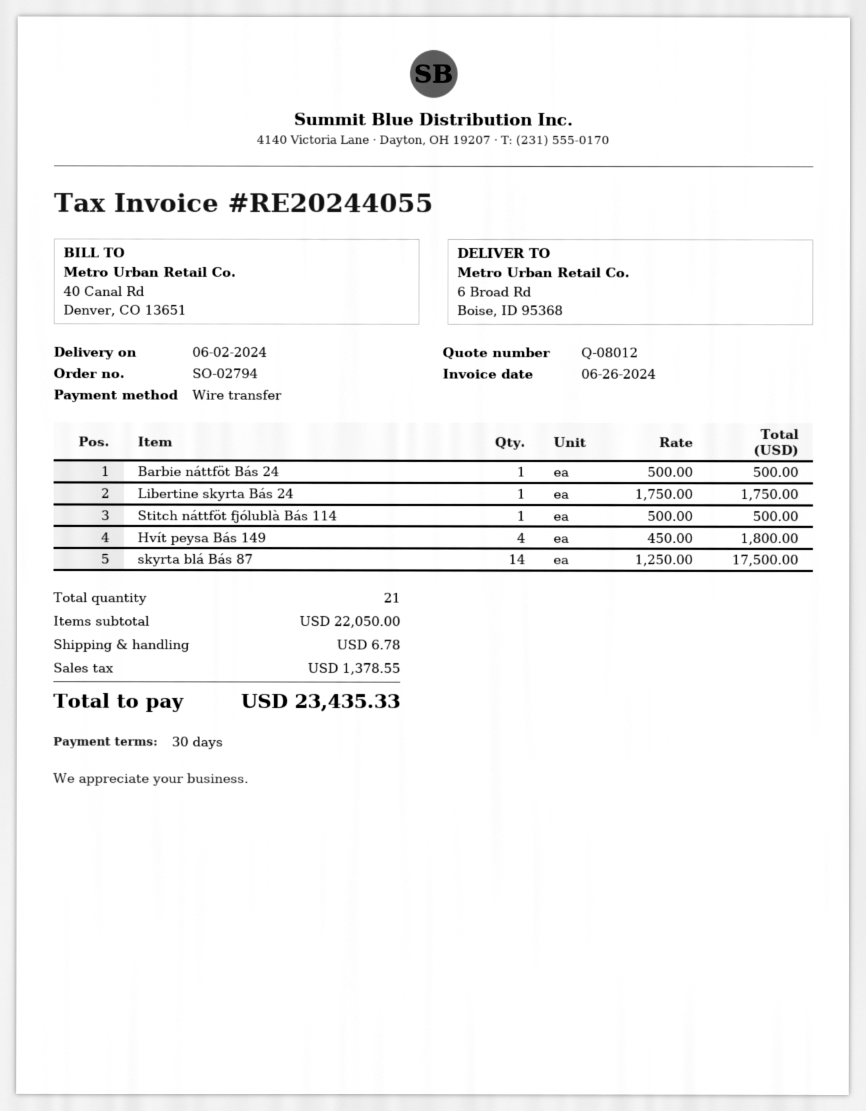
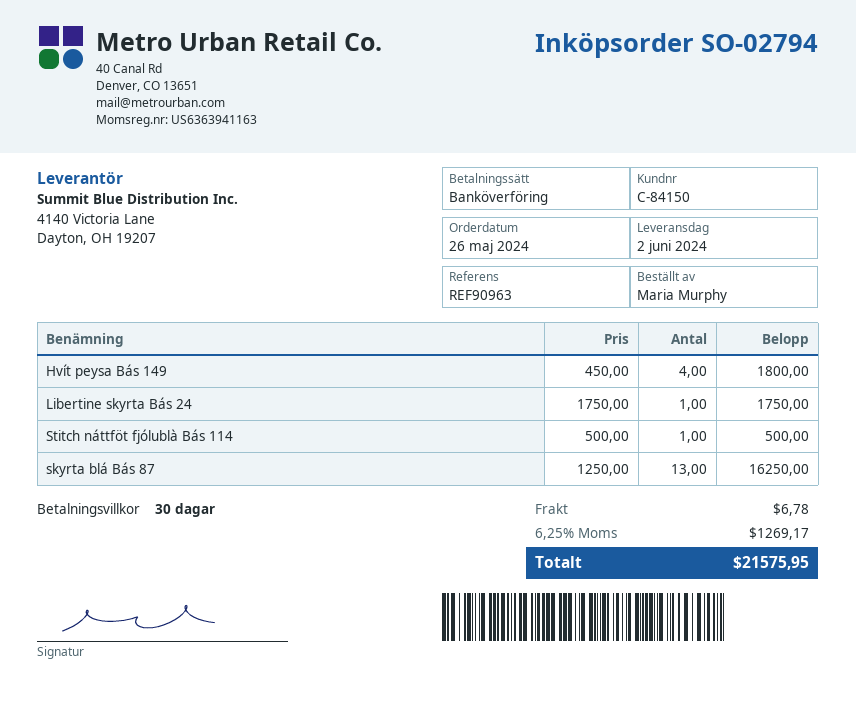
Barbie náttföt Bás 24: 1 x 500.00 = 500.00 -> none
skyrta blá Bás 87: 14 x 1250.00 = 17500.00 -> 13 x 1250.00 = 16250.00
tax: 1378.55 -> 1269.17
total: 23435.33 -> 21575.95

